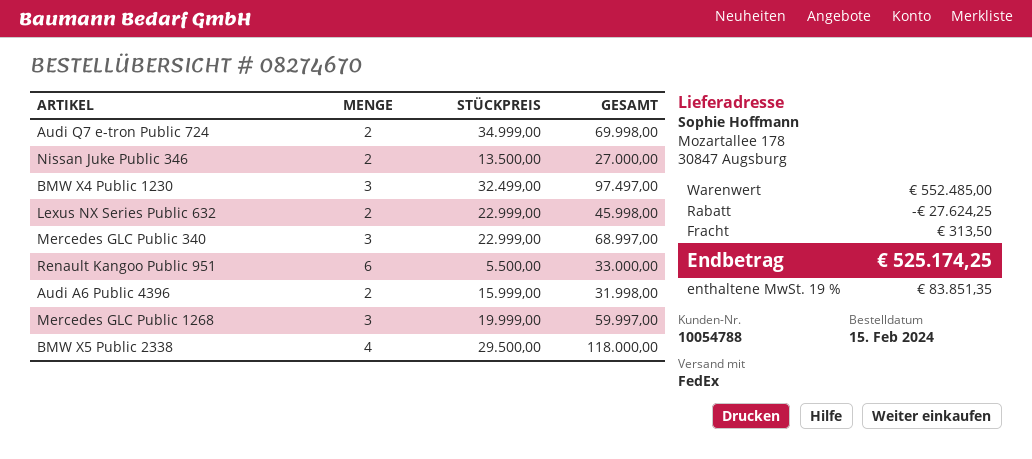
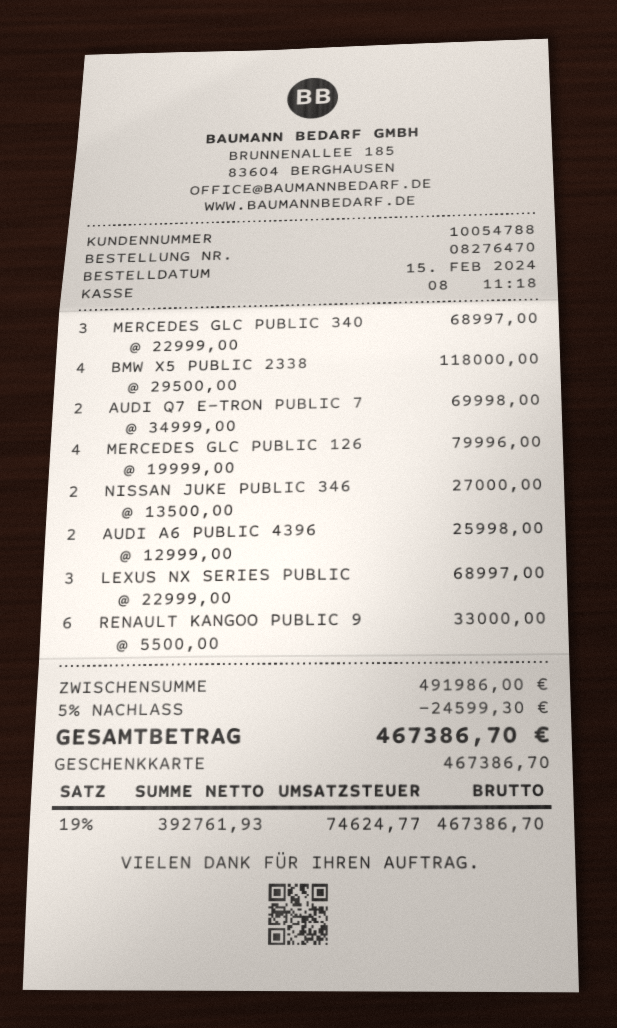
order number: 08274670 -> 08276470
BMW X4 Public 1230: 3 x 32499.00 = 97497.00 -> none
Lexus NX Series Public 632: 2 x 22999.00 = 45998.00 -> 3 x 22999.00 = 68997.00
Audi A6 Public 4396: 2 x 15999.00 = 31998.00 -> 2 x 12999.00 = 25998.00
Mercedes GLC Public 1268: 3 x 19999.00 = 59997.00 -> 4 x 19999.00 = 79996.00
subtotal: 552485.00 -> 491986.00
discount: 27624.25 -> 24599.30
shipping: 313.50 -> none
tax: 19% = 83851.35 -> 19% = 74624.77
total: 525174.25 -> 467386.70

